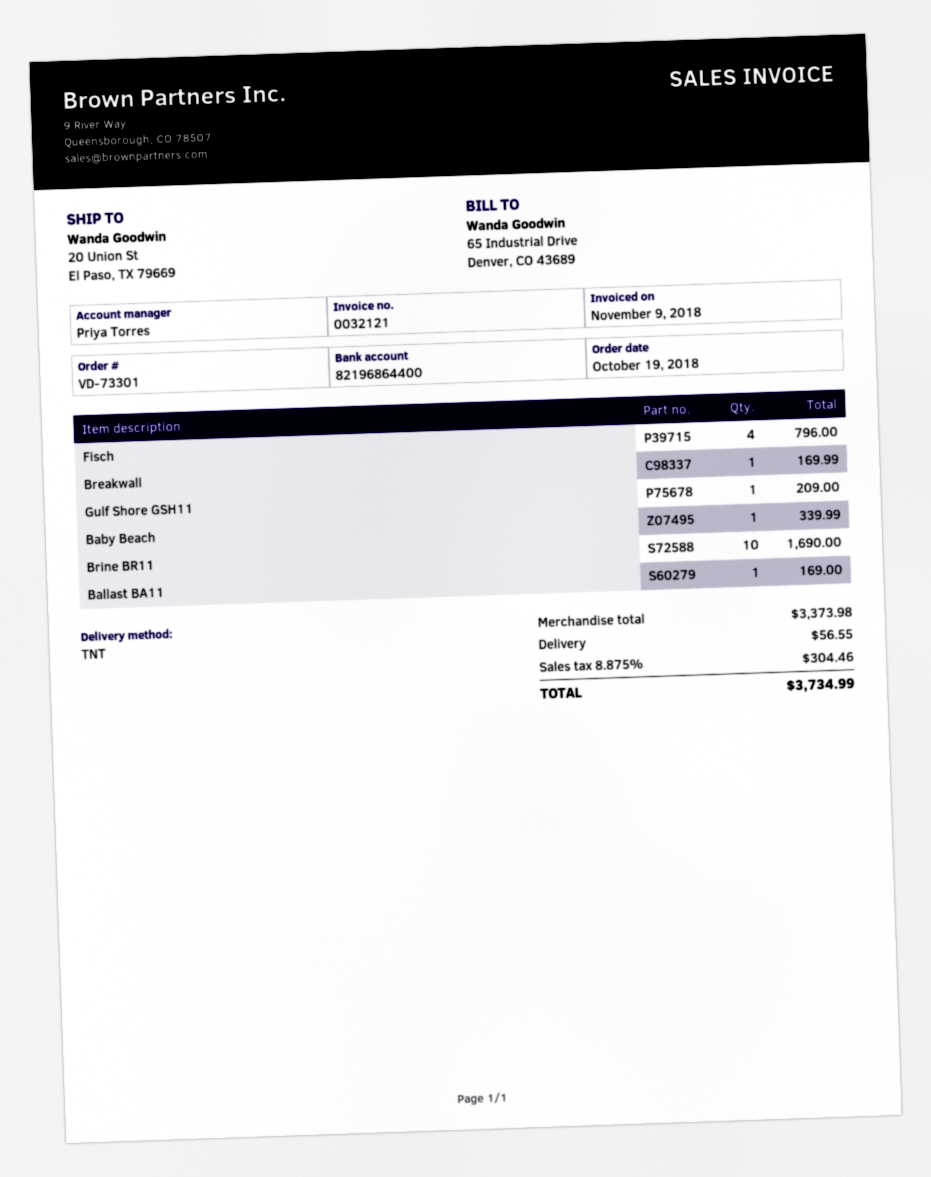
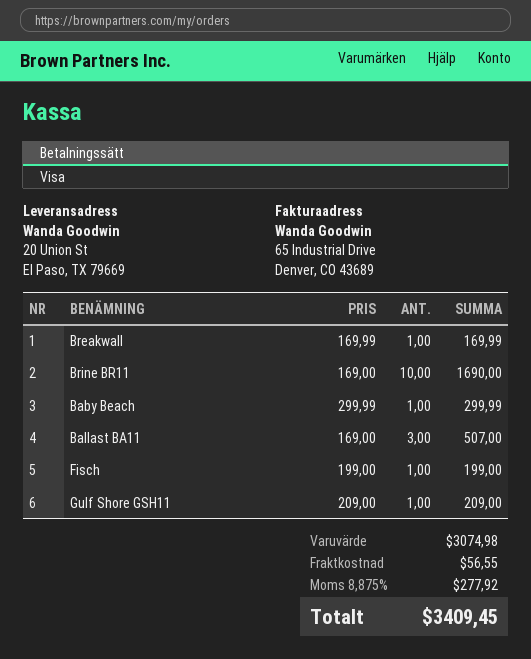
Fisch: 4 for 796.00 -> 1 for 199.00
Baby Beach: 1 for 339.99 -> 1 for 299.99
Ballast BA11: 1 for 169.00 -> 3 for 507.00
subtotal: 3373.98 -> 3074.98
tax: 8.875% = 304.46 -> 8.875% = 277.92
total: 3734.99 -> 3409.45

